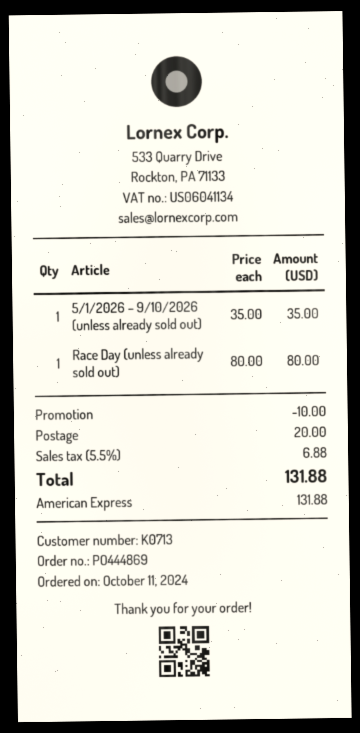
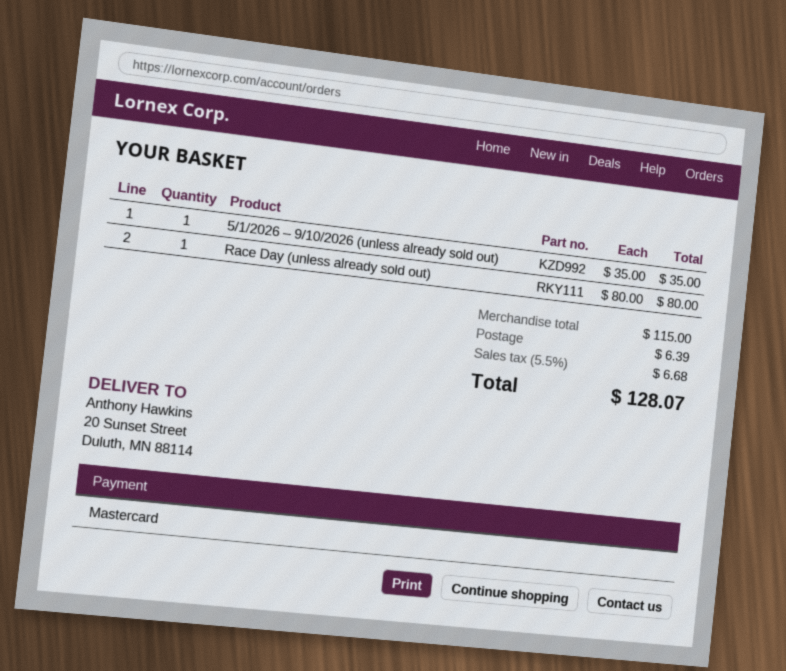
payment method: American Express -> Mastercard
discount: 10.00 -> none
shipping: 20.00 -> 6.39
tax: 5.5% = 6.88 -> 5.5% = 6.68
total: 131.88 -> 128.07

